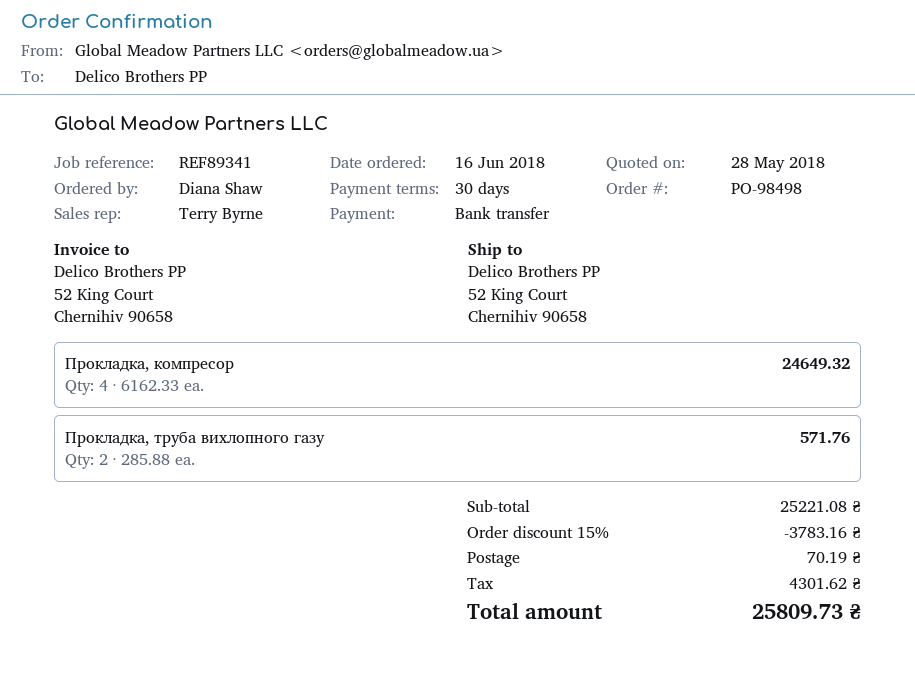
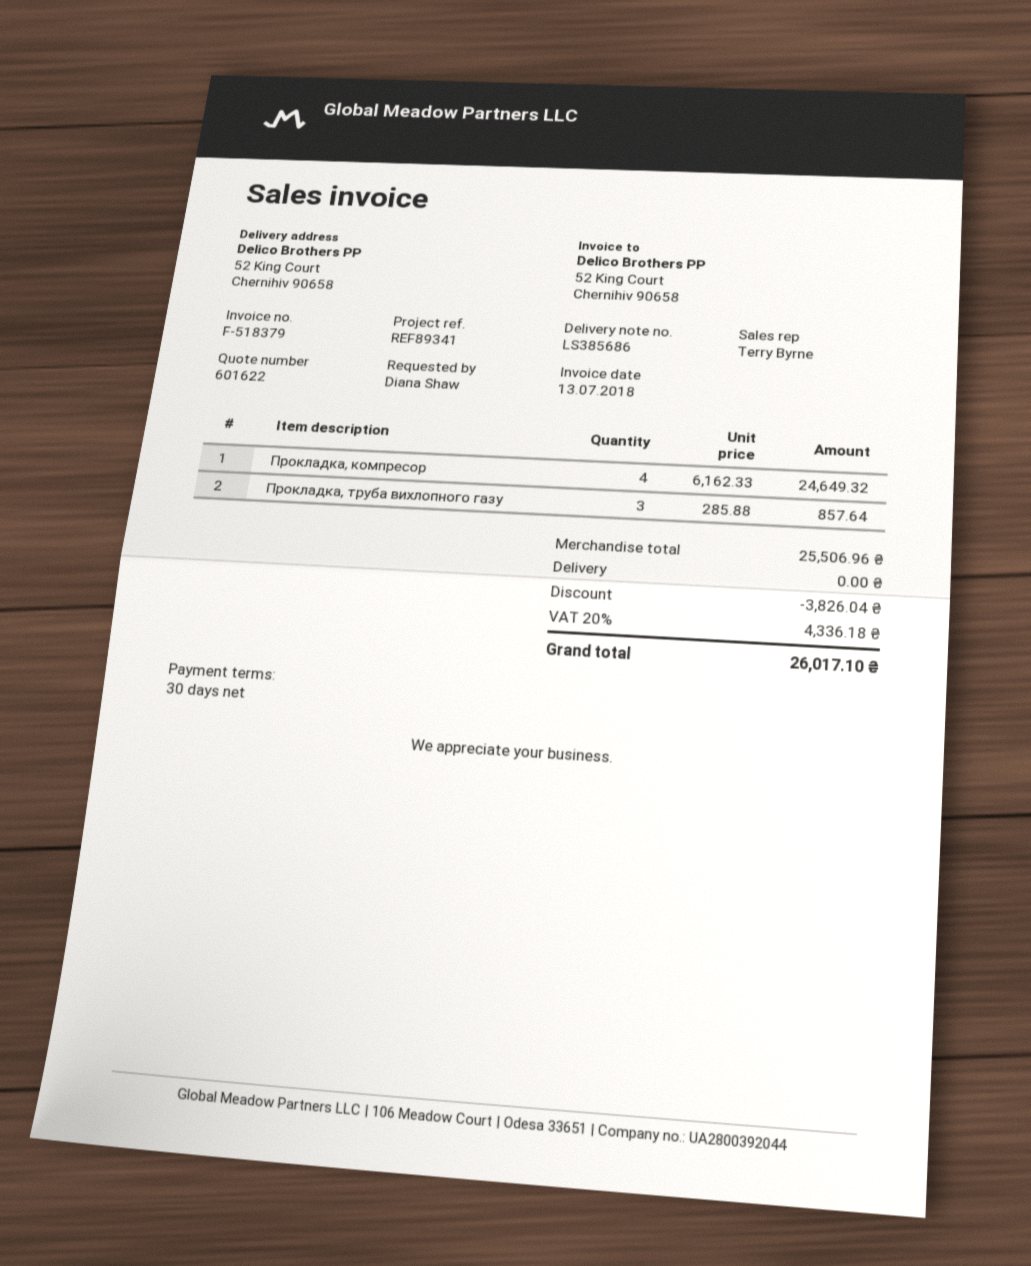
Прокладка, труба вихлопного газу: 2 x 285.88 = 571.76 -> 3 x 285.88 = 857.64
subtotal: 25221.08 -> 25506.96
discount: 3783.16 -> 3826.04
shipping: 70.19 -> 0.00
tax: 4301.62 -> 4336.18
total: 25809.73 -> 26017.10

